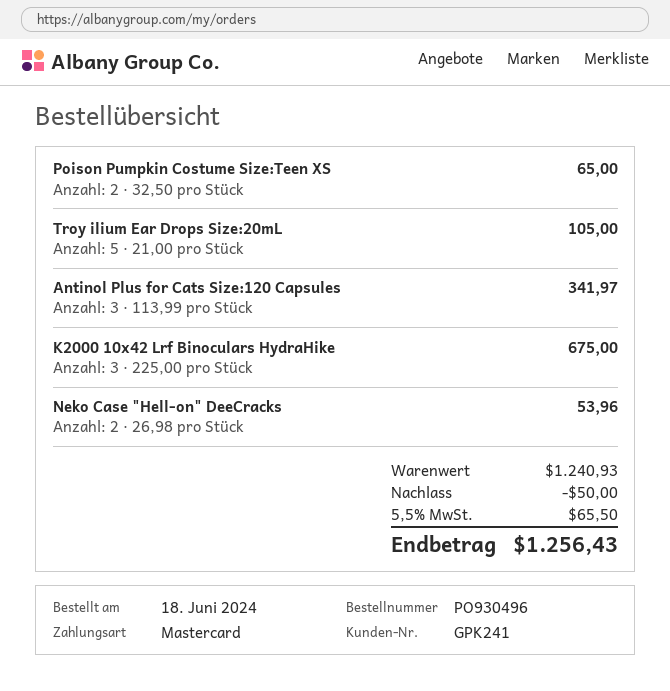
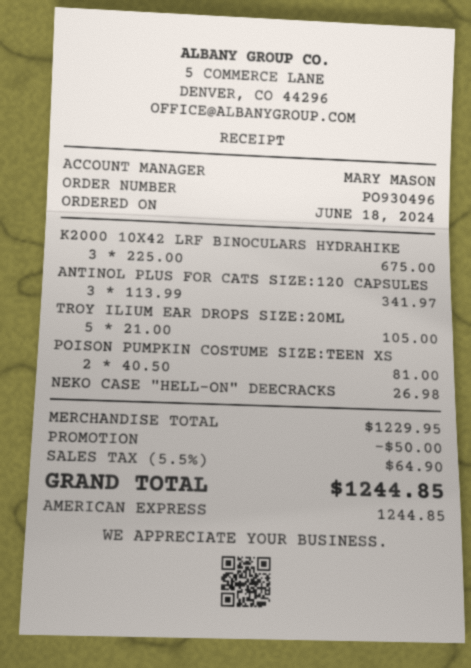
payment method: Mastercard -> American Express
Poison Pumpkin Costume Size:Teen XS: 2 x 32.50 = 65.00 -> 2 x 40.50 = 81.00
Neko Case "Hell-on" DeeCracks: 2 x 26.98 = 53.96 -> 1 x 26.98 = 26.98
subtotal: 1240.93 -> 1229.95
tax: 5.5% = 65.50 -> 5.5% = 64.90
total: 1256.43 -> 1244.85

